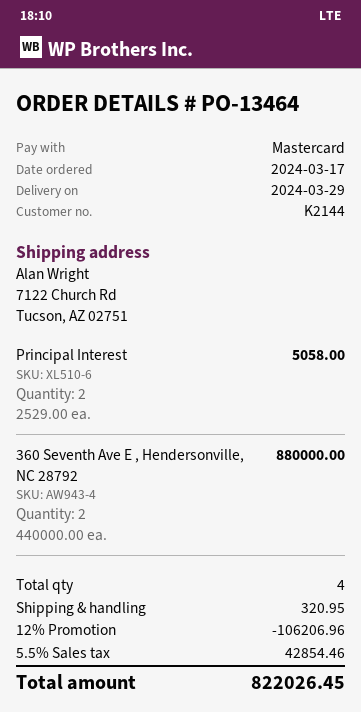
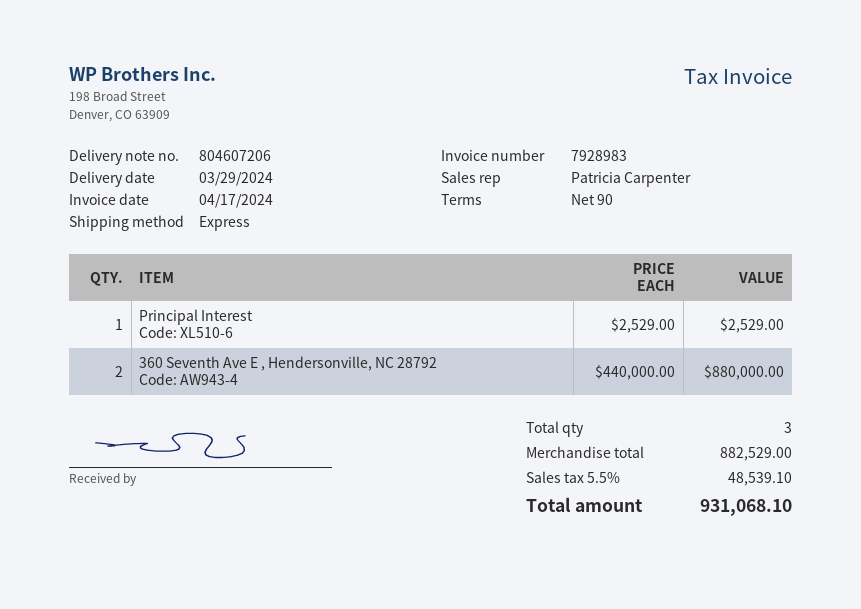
Principal Interest: 2 x 2529.00 = 5058.00 -> 1 x 2529.00 = 2529.00
total quantity: 4 -> 3
discount: 12% = 106206.96 -> none
shipping: 320.95 -> none
tax: 5.5% = 42854.46 -> 5.5% = 48539.10
total: 822026.45 -> 931068.10

